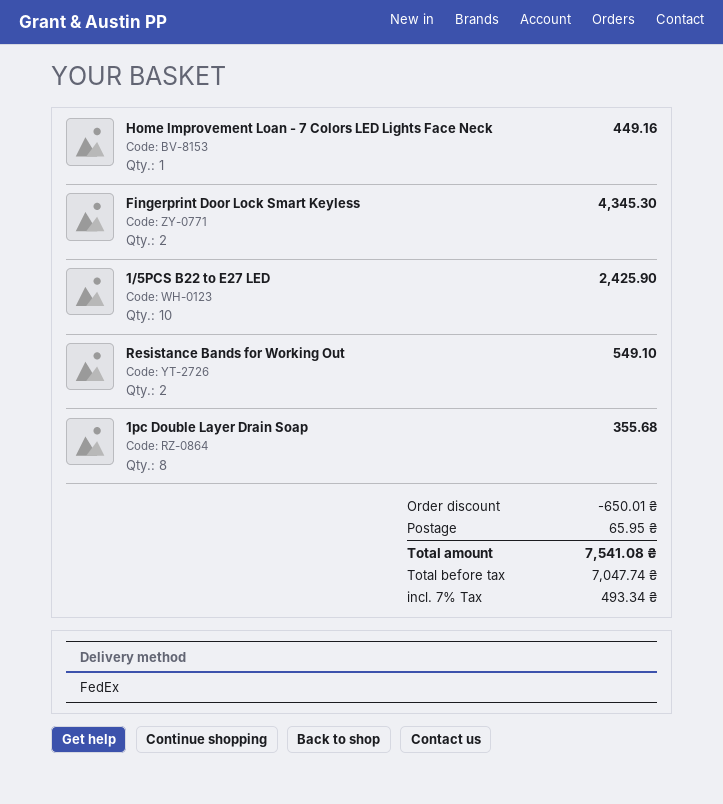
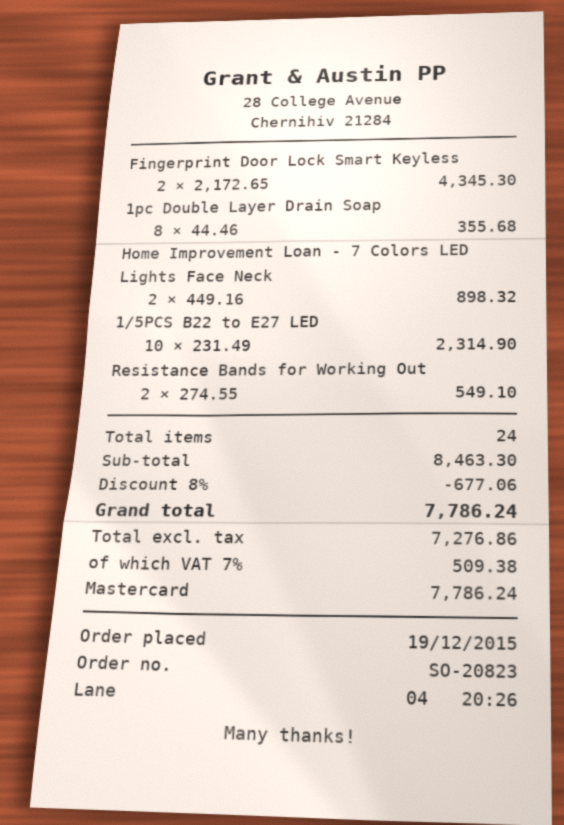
Home Improvement Loan - 7 Colors LED Lights Face Neck: 1 for 449.16 -> 2 for 898.32
1/5PCS B22 to E27 LED: 10 for 2425.90 -> 10 for 2314.90
discount: 650.01 -> 677.06
shipping: 65.95 -> none
net: 7047.74 -> 7276.86
tax: 7% = 493.34 -> 7% = 509.38
total: 7541.08 -> 7786.24

